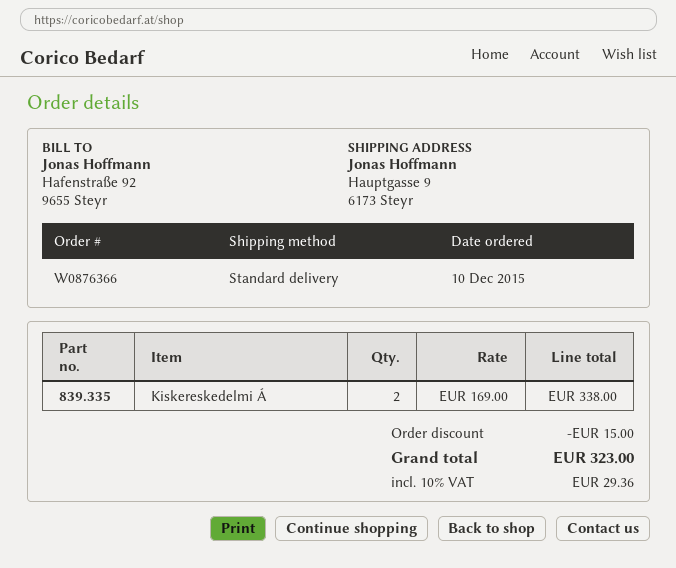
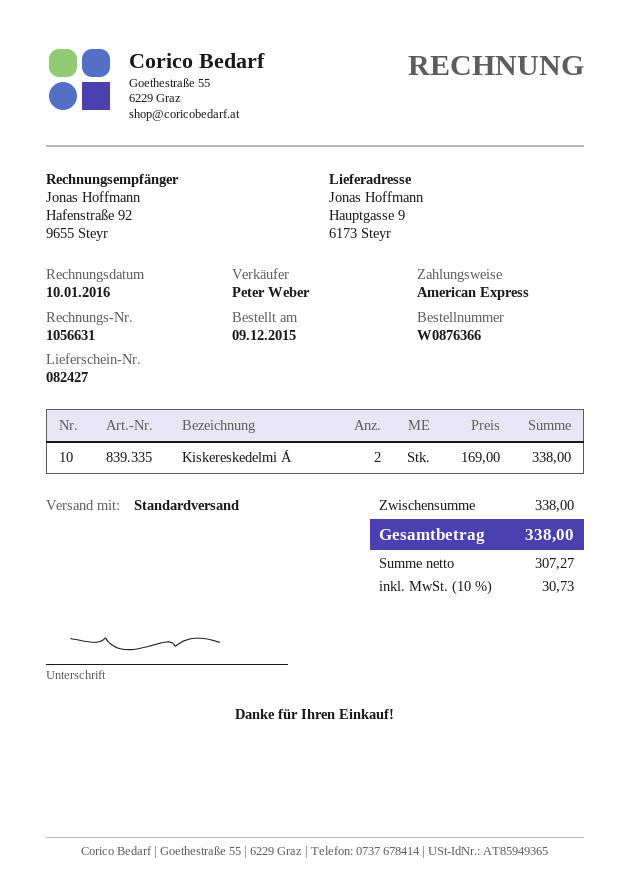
order date: 2015-12-10 -> 2015-12-09
discount: 15.00 -> none
tax: 10% = 29.36 -> 10% = 30.73
total: 323.00 -> 338.00

